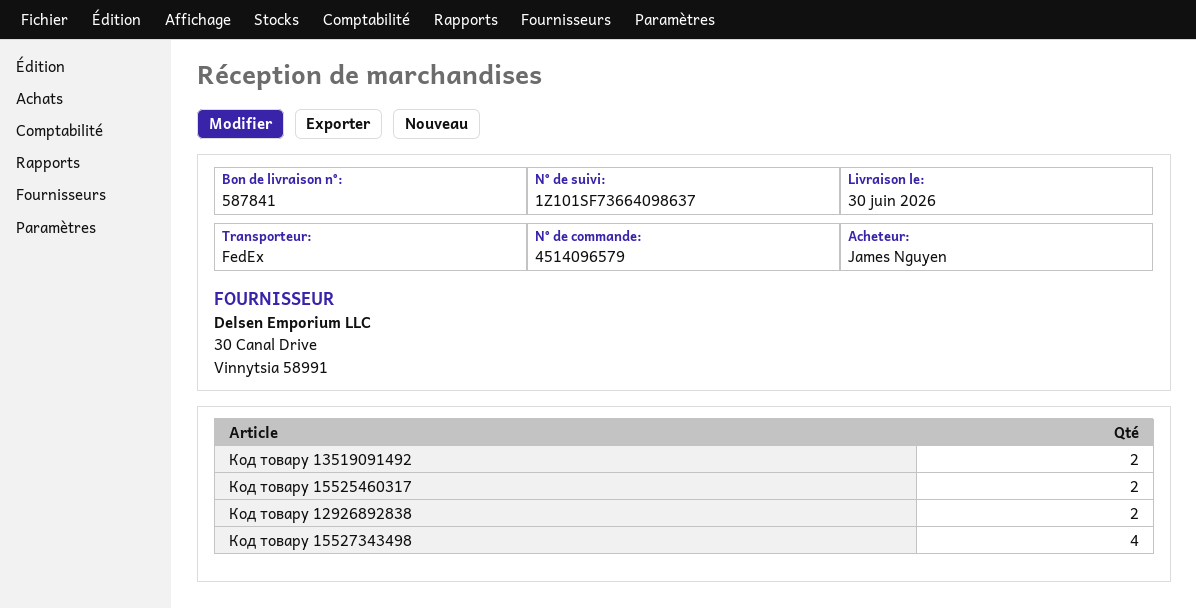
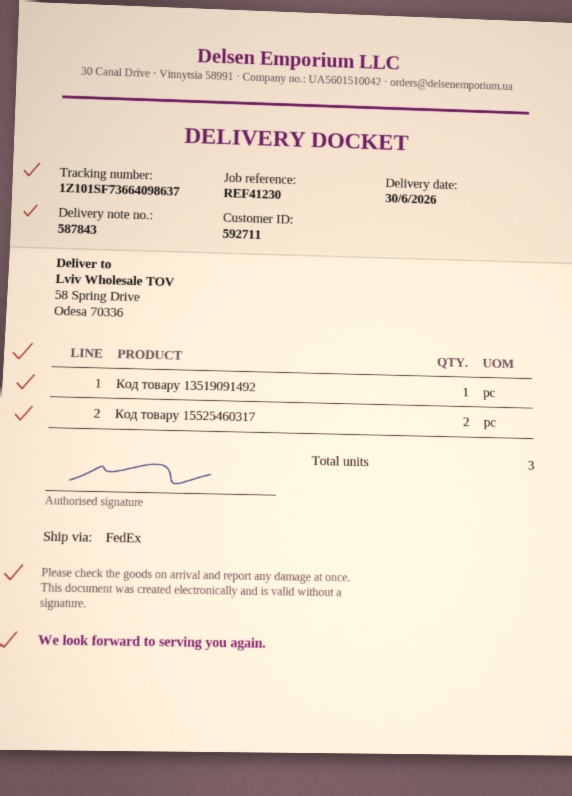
delivery note number: 587841 -> 587843
Код товару 13519091492: 2 -> 1
Код товару 12926892838: 2 -> none
Код товару 15527343498: 4 -> none

